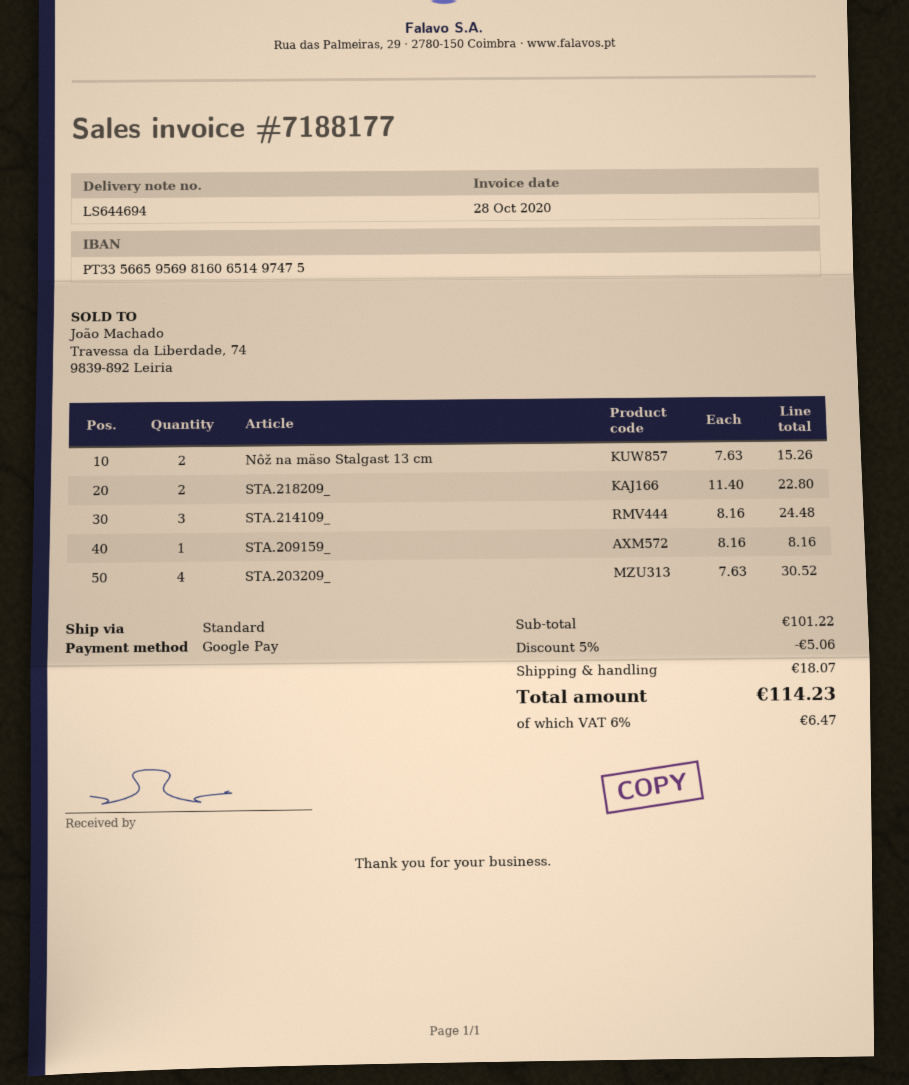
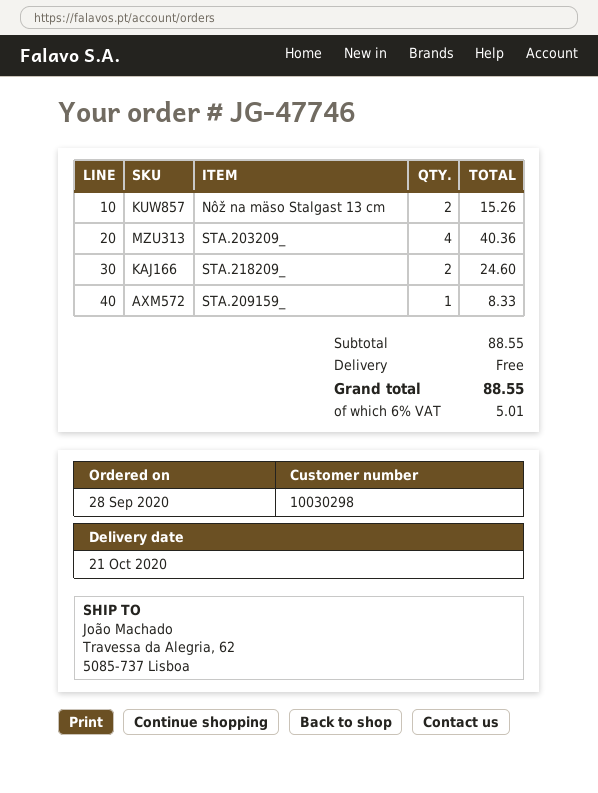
STA.218209_: 2 for 22.80 -> 2 for 24.60
STA.214109_: 3 for 24.48 -> none
STA.209159_: 1 for 8.16 -> 1 for 8.33
STA.203209_: 4 for 30.52 -> 4 for 40.36
subtotal: 101.22 -> 88.55
discount: 5% = 5.06 -> none
shipping: 18.07 -> 0.00
tax: 6% = 6.47 -> 6% = 5.01
total: 114.23 -> 88.55

